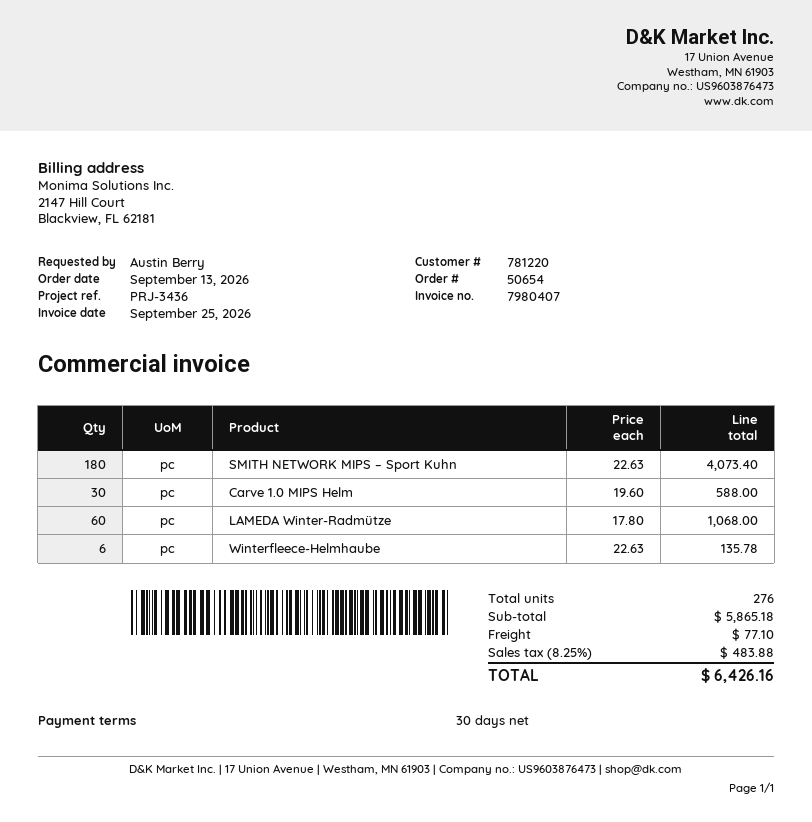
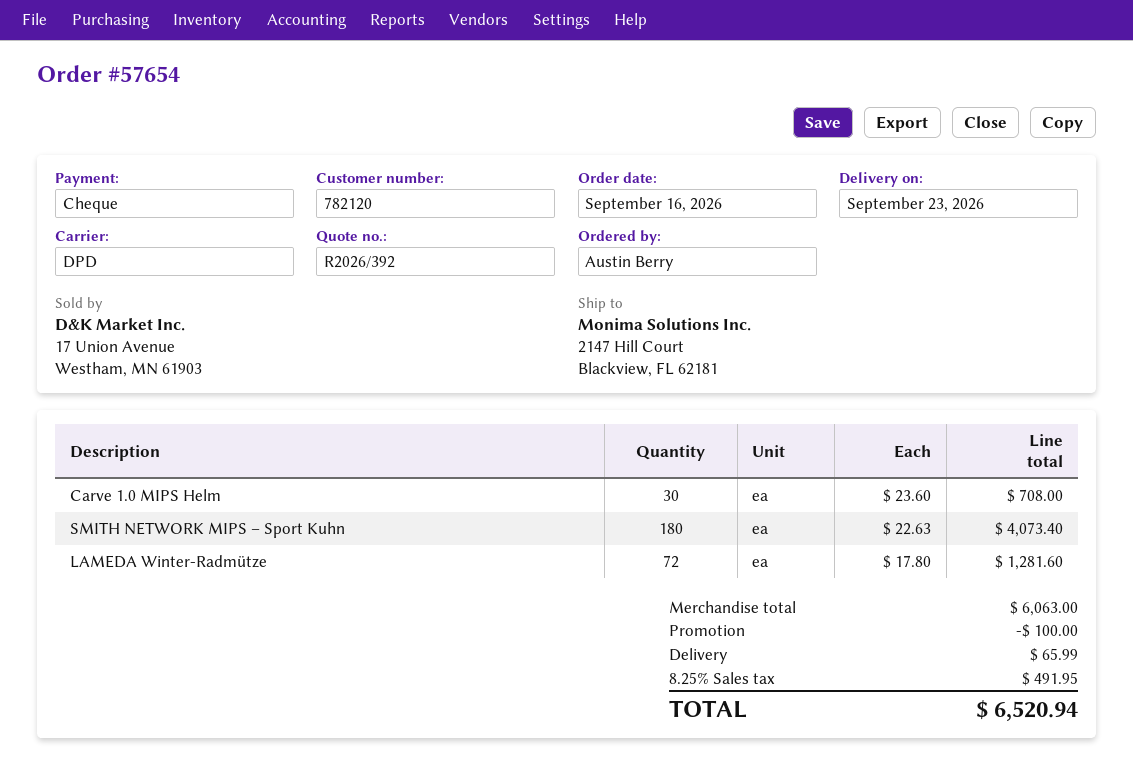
order number: 50654 -> 57654
order date: 2026-09-13 -> 2026-09-16
customer number: 781220 -> 782120
Carve 1.0 MIPS Helm: 30 x 19.60 = 588.00 -> 30 x 23.60 = 708.00
LAMEDA Winter-Radmütze: 60 x 17.80 = 1068.00 -> 72 x 17.80 = 1281.60
Winterfleece-Helmhaube: 6 x 22.63 = 135.78 -> none
subtotal: 5865.18 -> 6063.00
discount: none -> 100.00
shipping: 77.10 -> 65.99
tax: 8.25% = 483.88 -> 8.25% = 491.95
total: 6426.16 -> 6520.94

